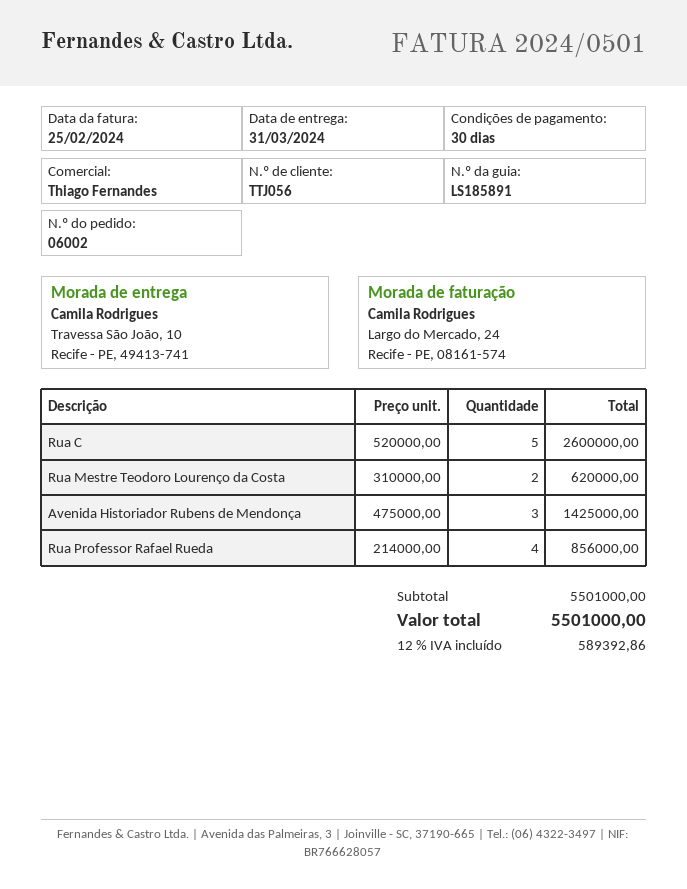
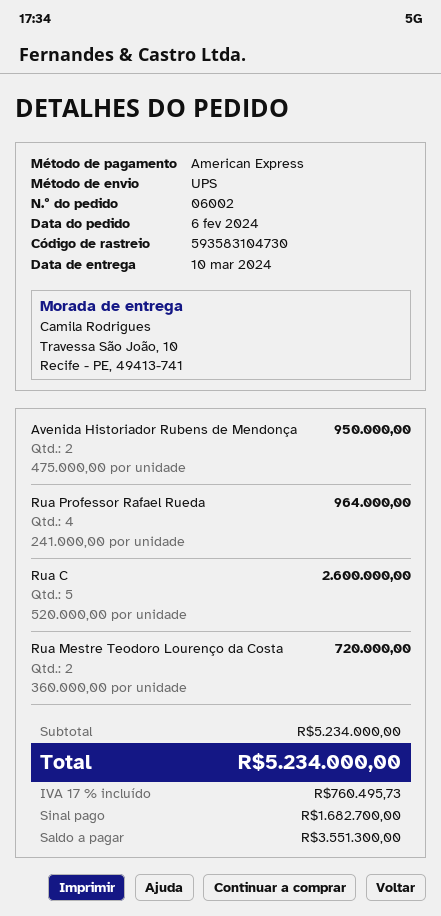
delivery date: 2024-03-31 -> 2024-03-10
Rua Mestre Teodoro Lourenço da Costa: 2 x 310000.00 = 620000.00 -> 2 x 360000.00 = 720000.00
Avenida Historiador Rubens de Mendonça: 3 x 475000.00 = 1425000.00 -> 2 x 475000.00 = 950000.00
Rua Professor Rafael Rueda: 4 x 214000.00 = 856000.00 -> 4 x 241000.00 = 964000.00
subtotal: 5501000.00 -> 5234000.00
tax: 12% = 589392.86 -> 17% = 760495.73
total: 5501000.00 -> 5234000.00

